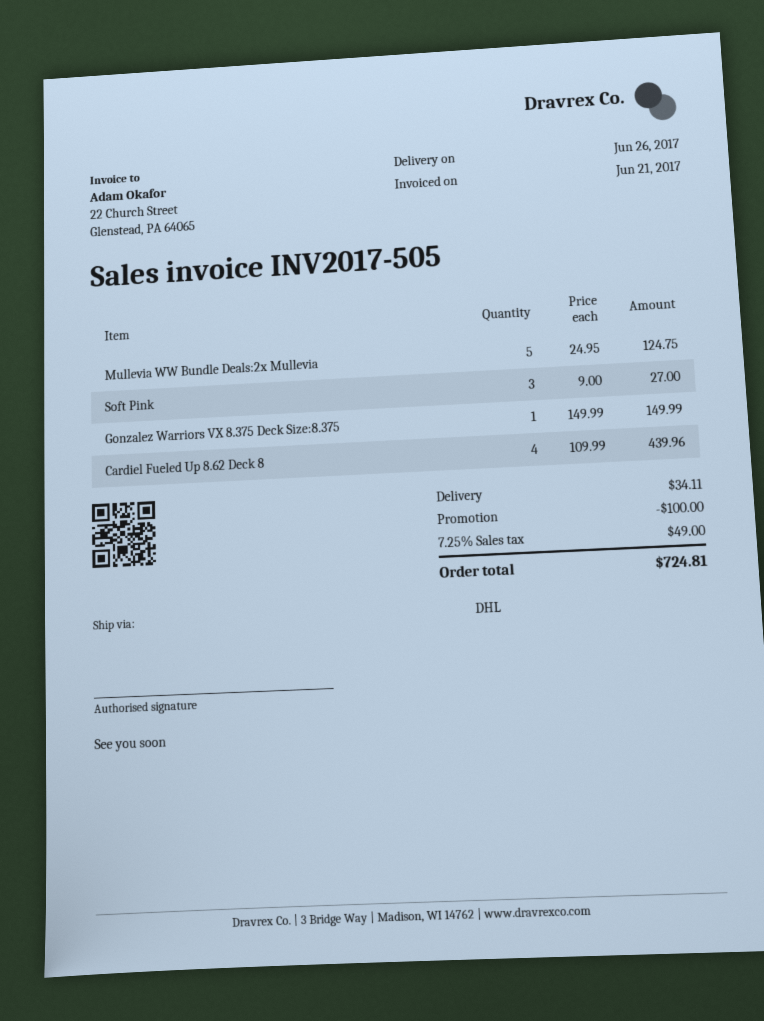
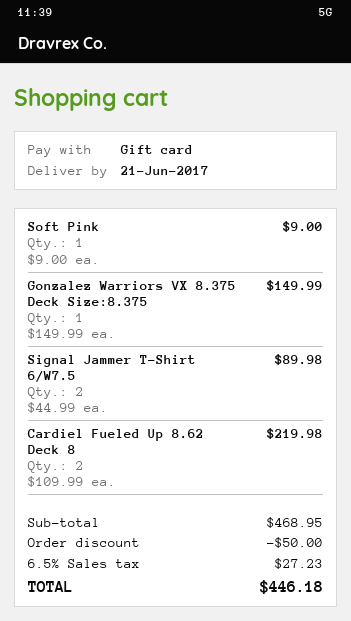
delivery date: 2017-06-26 -> 2017-06-21
Mullevia WW Bundle Deals:2x Mullevia: 5 x 24.95 = 124.75 -> none
Soft Pink: 3 x 9.00 = 27.00 -> 1 x 9.00 = 9.00
Cardiel Fueled Up 8.62 Deck 8: 4 x 109.99 = 439.96 -> 2 x 109.99 = 219.98
Signal Jammer T-Shirt 6/W7.5: none -> 2 x 44.99 = 89.98
discount: 100.00 -> 50.00
shipping: 34.11 -> none
tax: 7.25% = 49.00 -> 6.5% = 27.23
total: 724.81 -> 446.18

